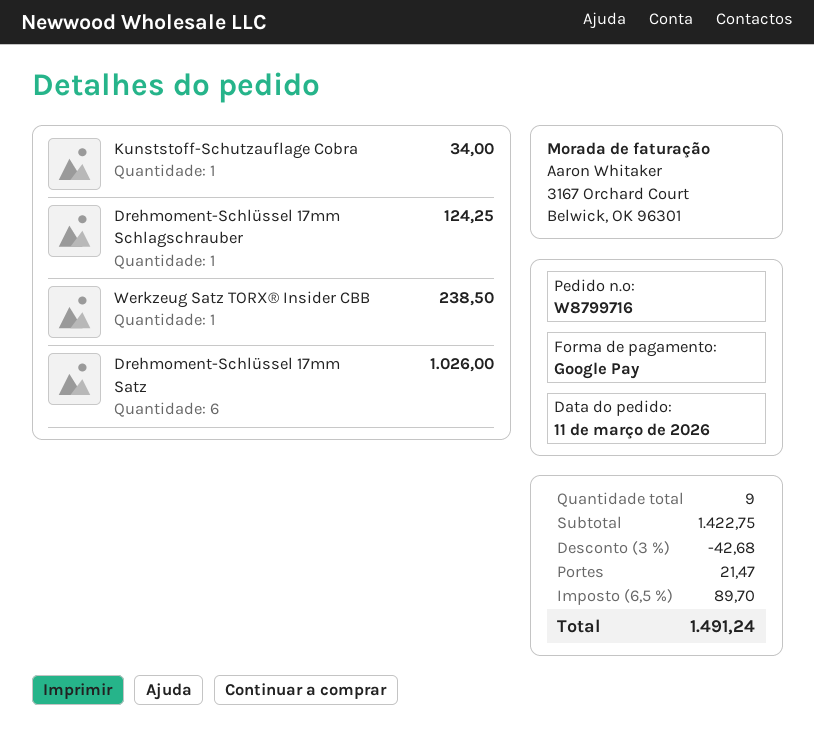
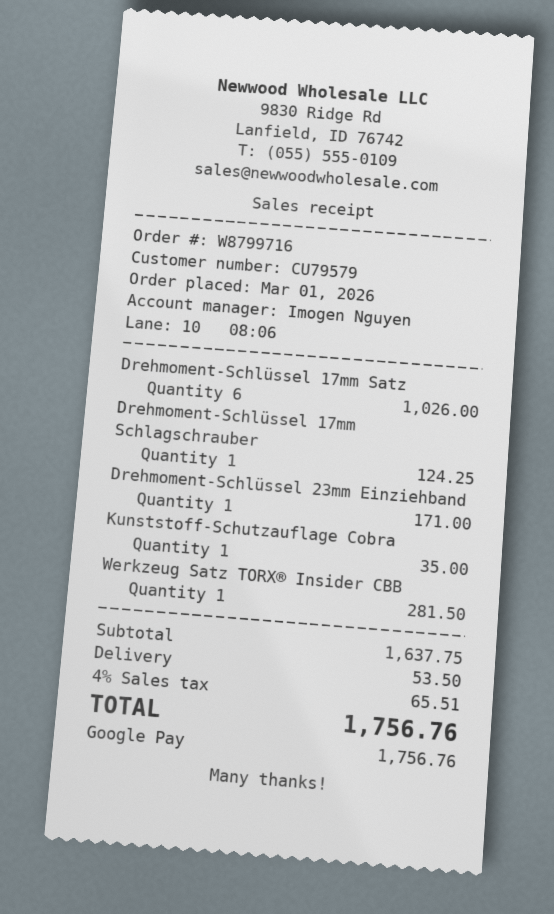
order date: 2026-03-11 -> 2026-03-01
Kunststoff-Schutzauflage Cobra: 1 for 34.00 -> 1 for 35.00
Werkzeug Satz TORX® Insider CBB: 1 for 238.50 -> 1 for 281.50
Drehmoment-Schlüssel 23mm Einziehband: none -> 1 for 171.00
subtotal: 1422.75 -> 1637.75
discount: 3% = 42.68 -> none
shipping: 21.47 -> 53.50
tax: 6.5% = 89.70 -> 4% = 65.51
total: 1491.24 -> 1756.76

